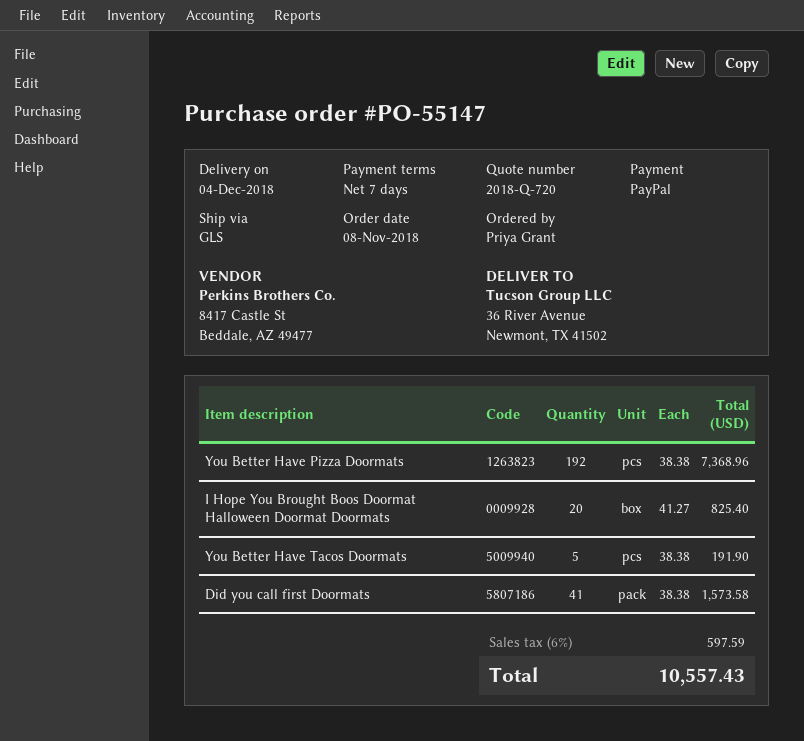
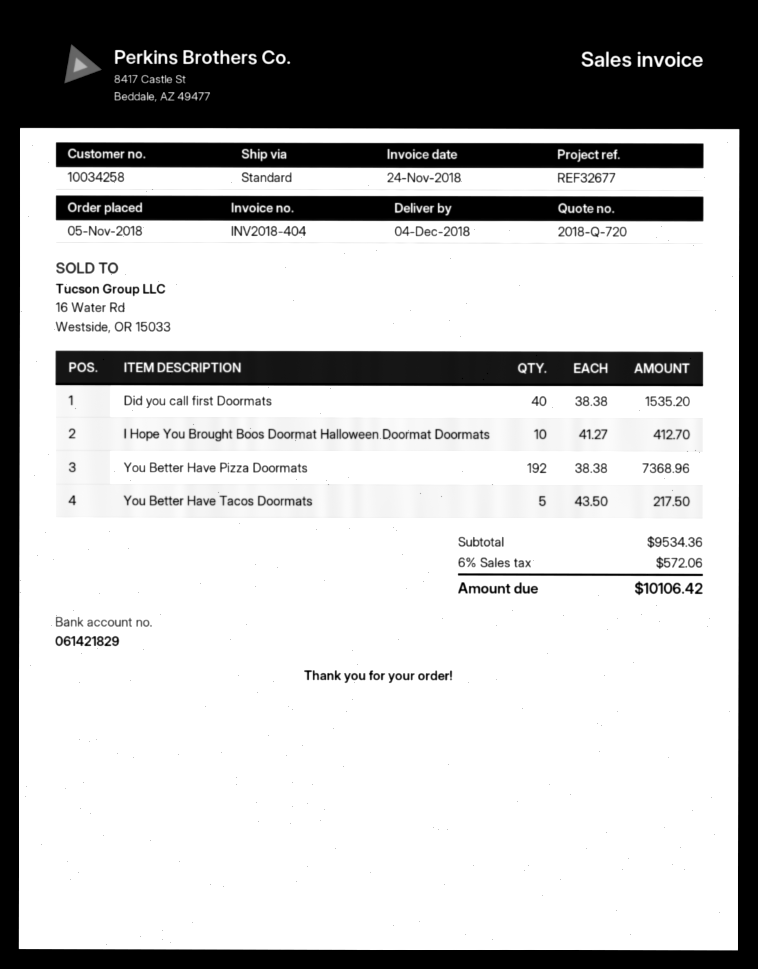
order date: 2018-11-08 -> 2018-11-05
shipping method: GLS -> standard
I Hope You Brought Boos Doormat Halloween Doormat Doormats: 20 x 41.27 = 825.40 -> 10 x 41.27 = 412.70
You Better Have Tacos Doormats: 5 x 38.38 = 191.90 -> 5 x 43.50 = 217.50
Did you call first Doormats: 41 x 38.38 = 1573.58 -> 40 x 38.38 = 1535.20
tax: 6% = 597.59 -> 6% = 572.06
total: 10557.43 -> 10106.42

